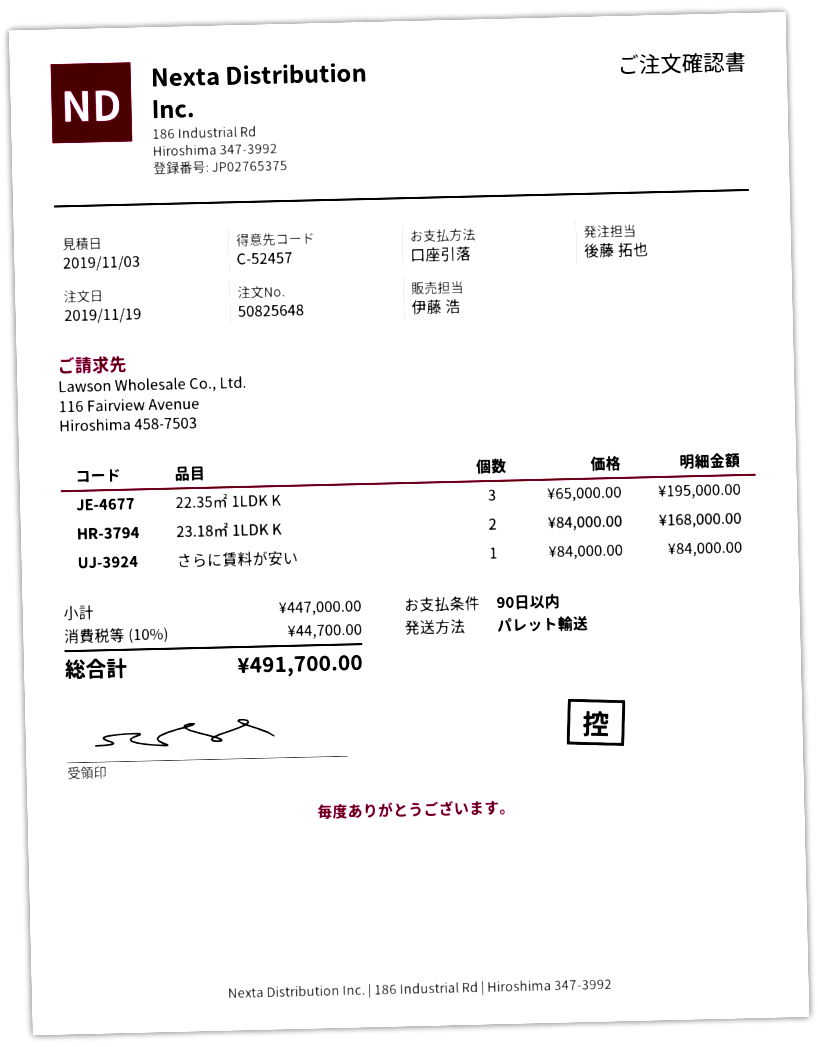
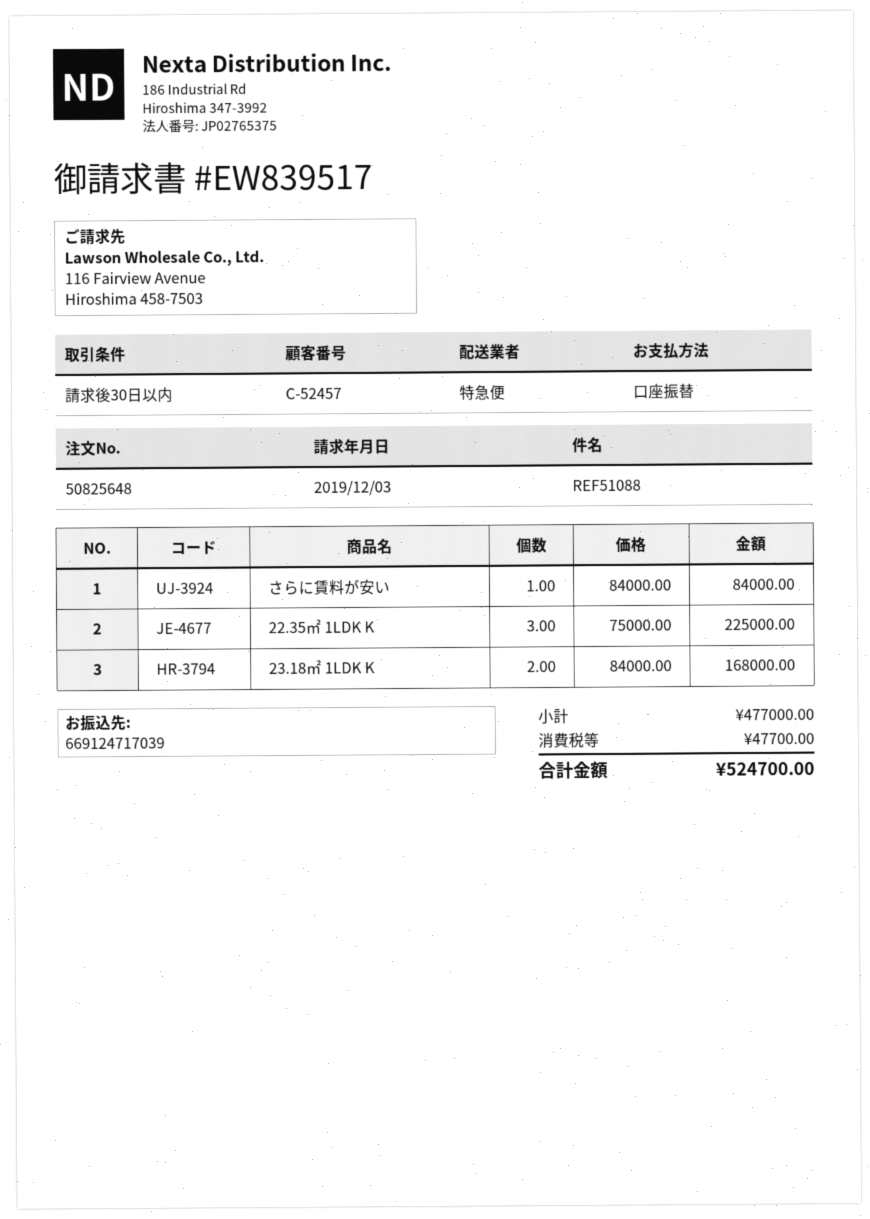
payment terms: 90 days -> 30 days
shipping method: pallet freight -> express
22.35㎡ 1LDK K: 3 x 65000.00 = 195000.00 -> 3 x 75000.00 = 225000.00
subtotal: 447000.00 -> 477000.00
tax: 44700.00 -> 47700.00
total: 491700.00 -> 524700.00

